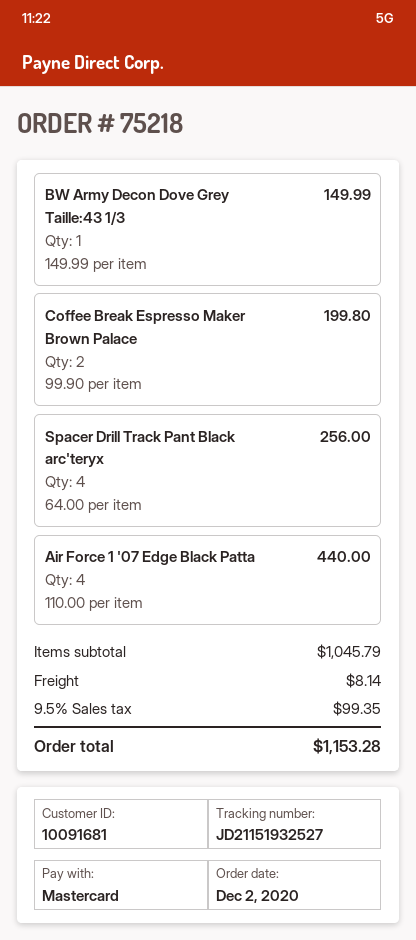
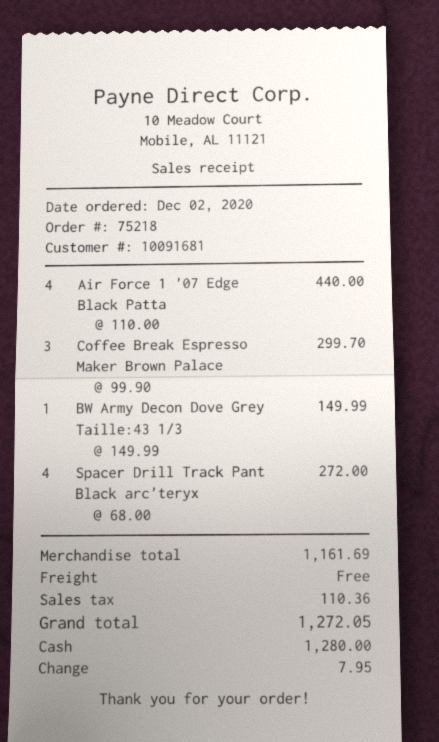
payment method: Mastercard -> cash
Coffee Break Espresso Maker Brown Palace: 2 x 99.90 = 199.80 -> 3 x 99.90 = 299.70
Spacer Drill Track Pant Black arc'teryx: 4 x 64.00 = 256.00 -> 4 x 68.00 = 272.00
subtotal: 1045.79 -> 1161.69
shipping: 8.14 -> 0.00
tax: 99.35 -> 110.36
total: 1153.28 -> 1272.05

